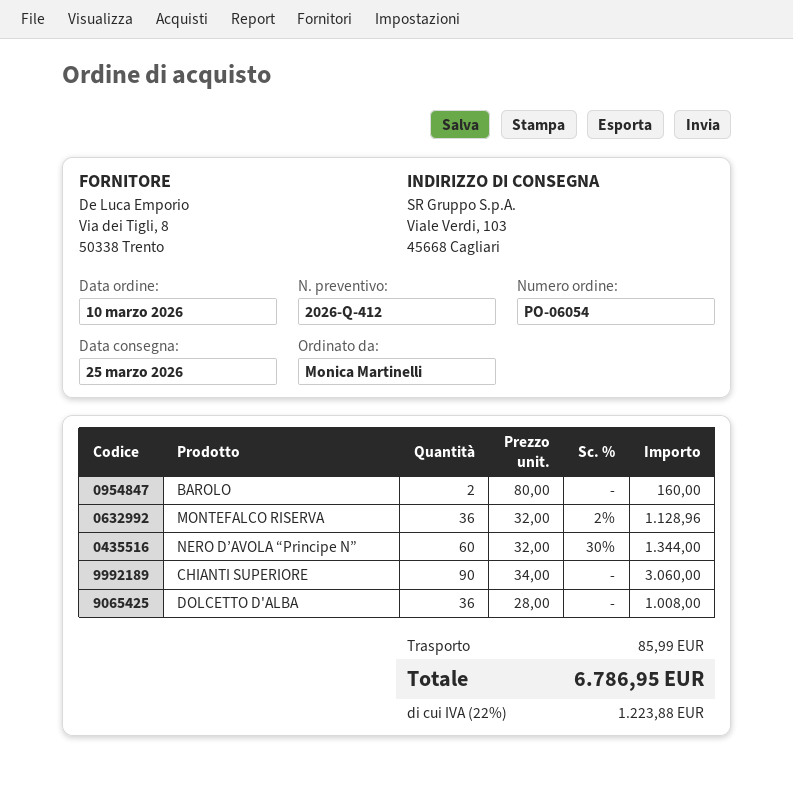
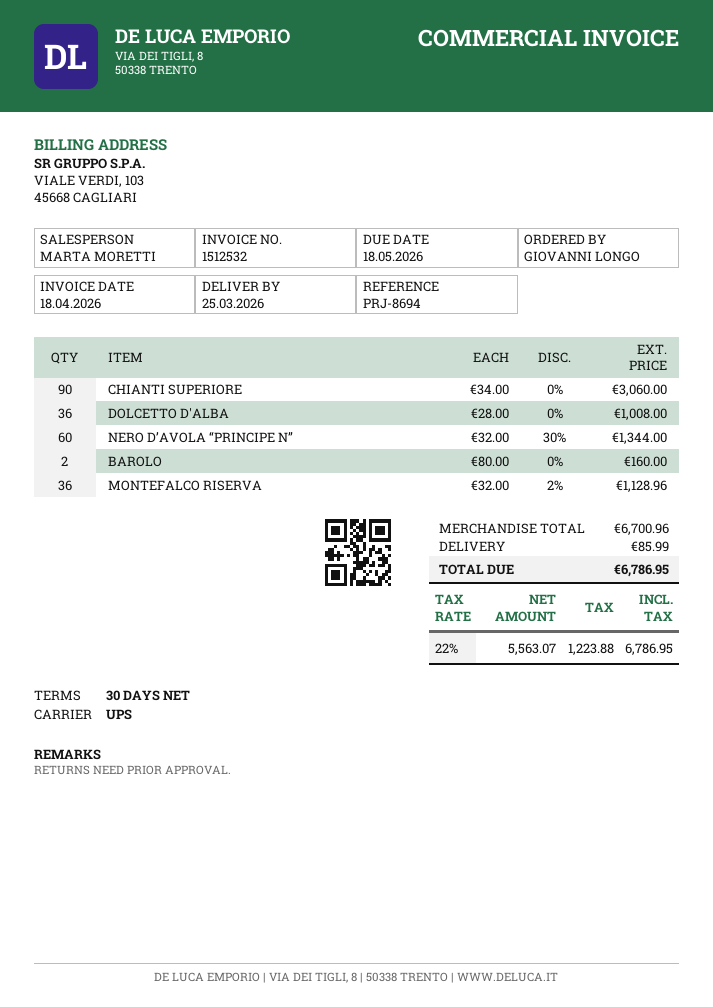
ordered by: Monica Martinelli -> GIOVANNI LONGO

